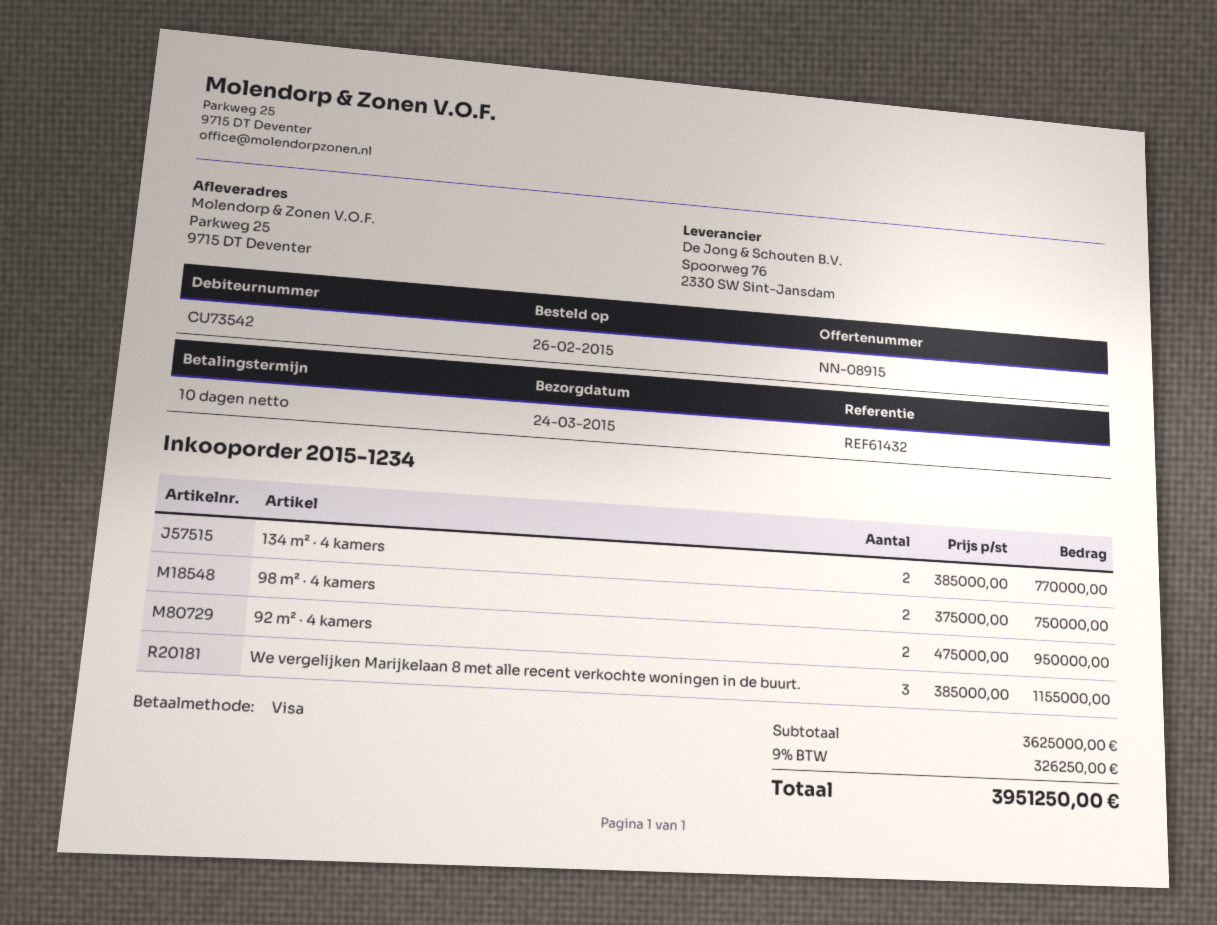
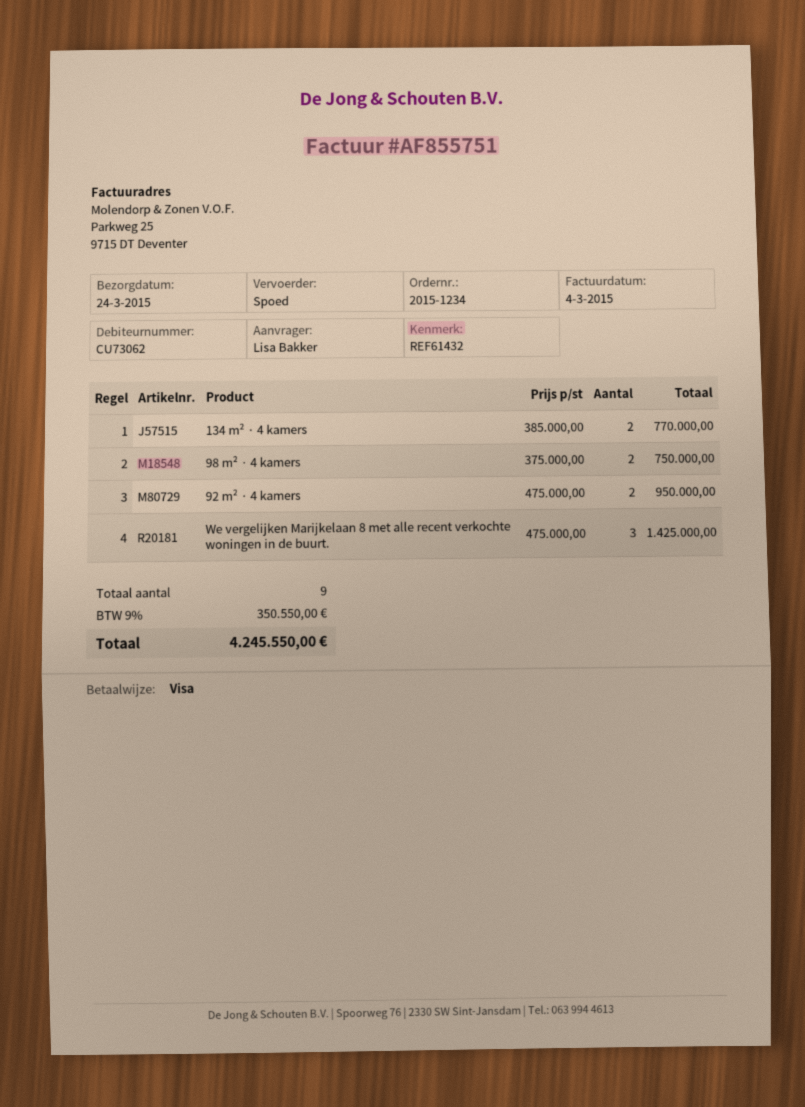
customer number: CU73542 -> CU73062
We vergelijken Marijkelaan 8 met alle recent verkochte woningen in de buurt.: 3 x 385000.00 = 1155000.00 -> 3 x 475000.00 = 1425000.00
tax: 9% = 326250.00 -> 9% = 350550.00
total: 3951250.00 -> 4245550.00

